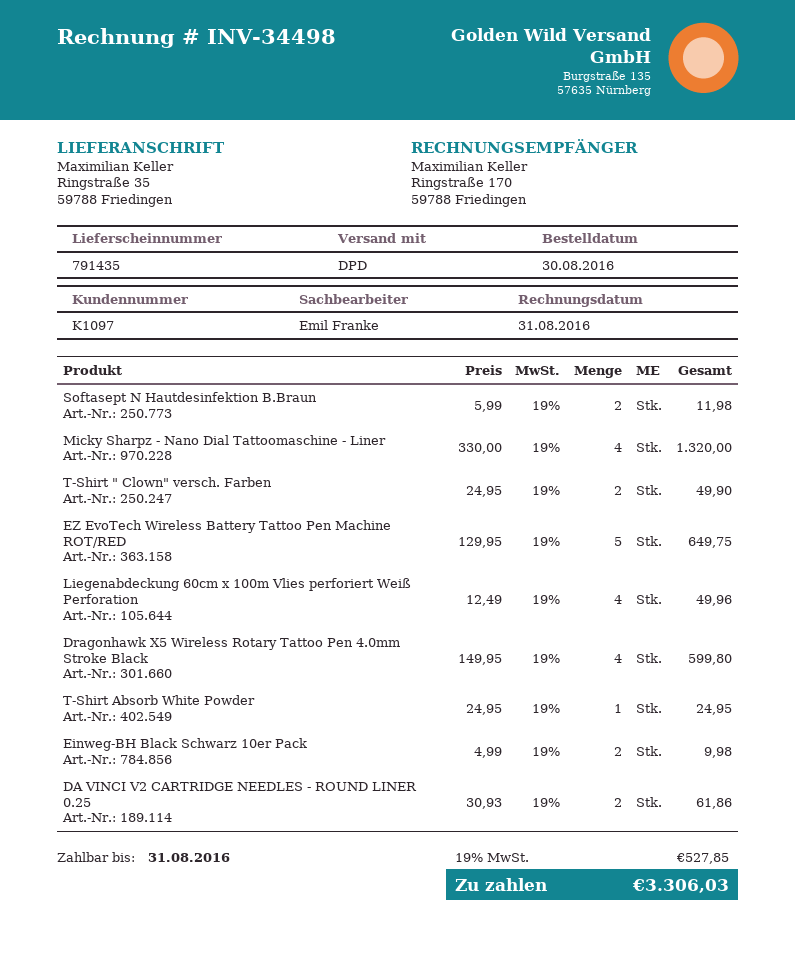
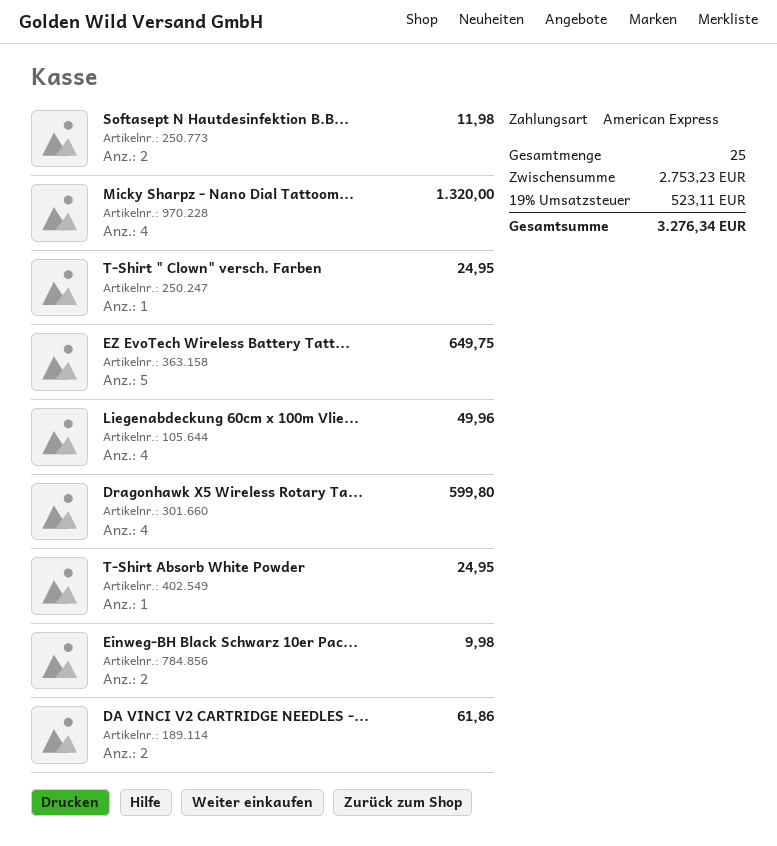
T-Shirt " Clown" versch. Farben: 2 for 49.90 -> 1 for 24.95
tax: 19% = 527.85 -> 19% = 523.11
total: 3306.03 -> 3276.34

